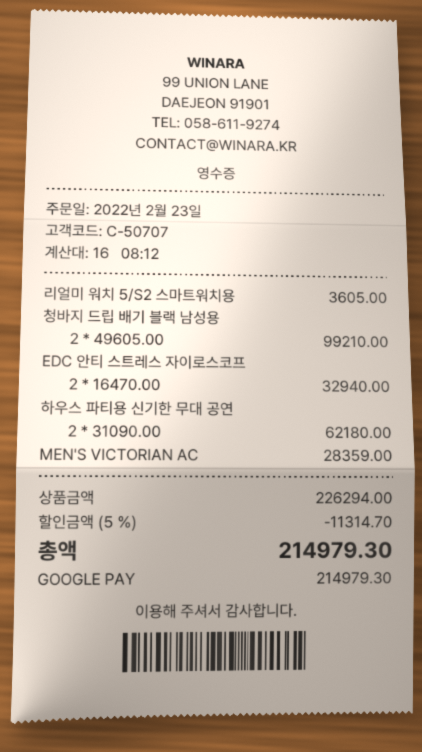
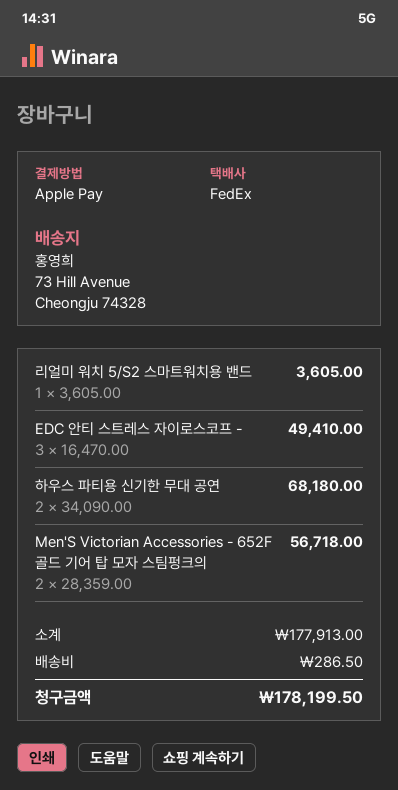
payment method: Google Pay -> Apple Pay
청바지 드립 배기 블랙 남성용: 2 x 49605.00 = 99210.00 -> none
EDC 안티 스트레스 자이로스코프: 2 x 16470.00 = 32940.00 -> 3 x 16470.00 = 49410.00
하우스 파티용 신기한 무대 공연: 2 x 31090.00 = 62180.00 -> 2 x 34090.00 = 68180.00
MEN'S VICTORIAN AC: 1 x 28359.00 = 28359.00 -> 2 x 28359.00 = 56718.00
subtotal: 226294.00 -> 177913.00
discount: 5% = 11314.70 -> none
shipping: none -> 286.50
total: 214979.30 -> 178199.50

